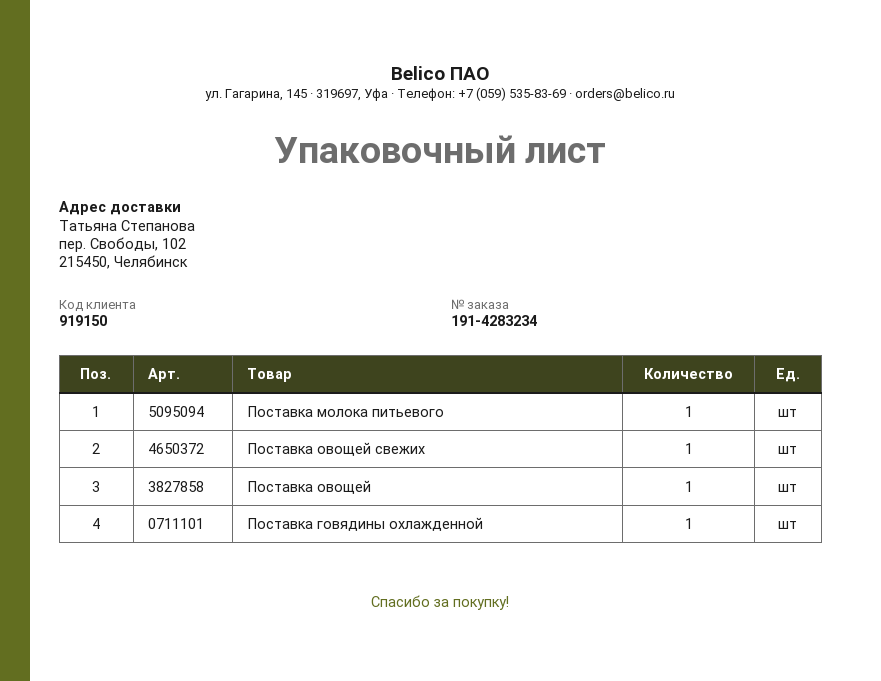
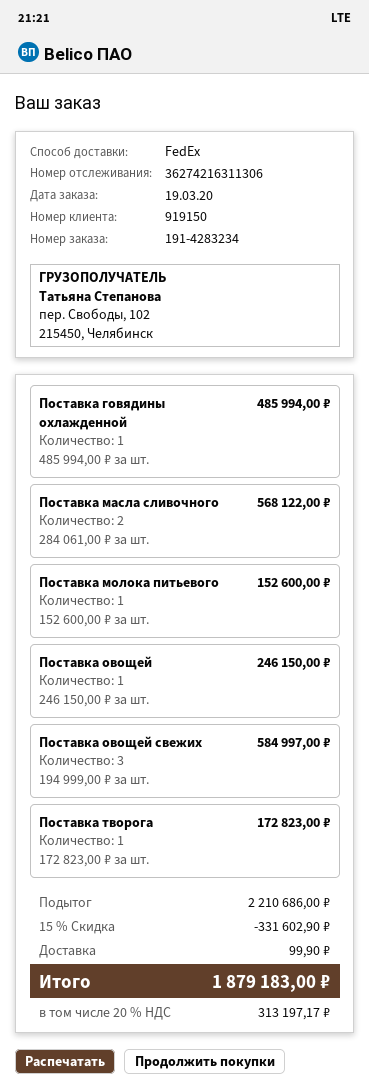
Поставка овощей свежих: 1 -> 3
Поставка масла сливочного: none -> 2
Поставка творога: none -> 1

